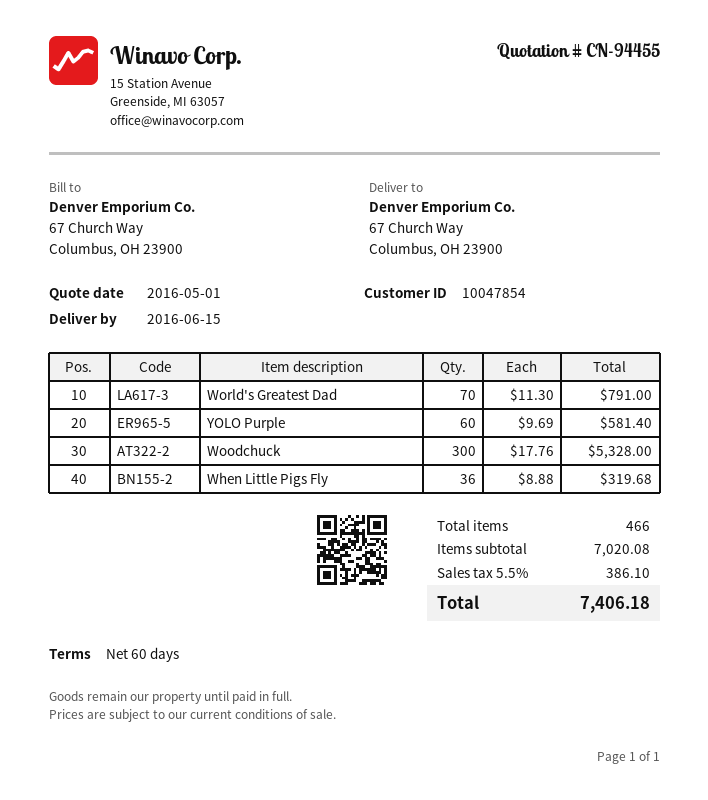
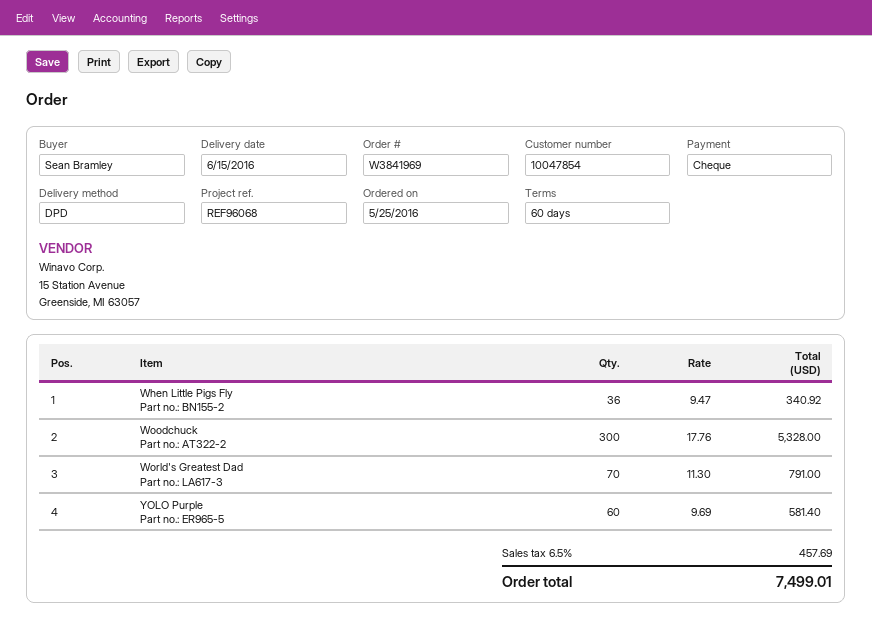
When Little Pigs Fly: 36 x 8.88 = 319.68 -> 36 x 9.47 = 340.92
tax: 5.5% = 386.10 -> 6.5% = 457.69
total: 7406.18 -> 7499.01

